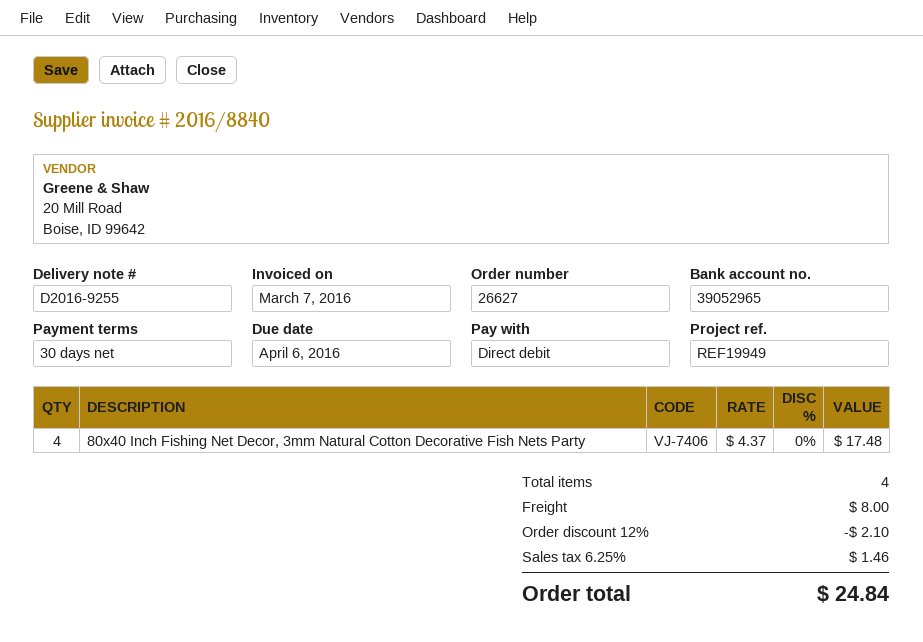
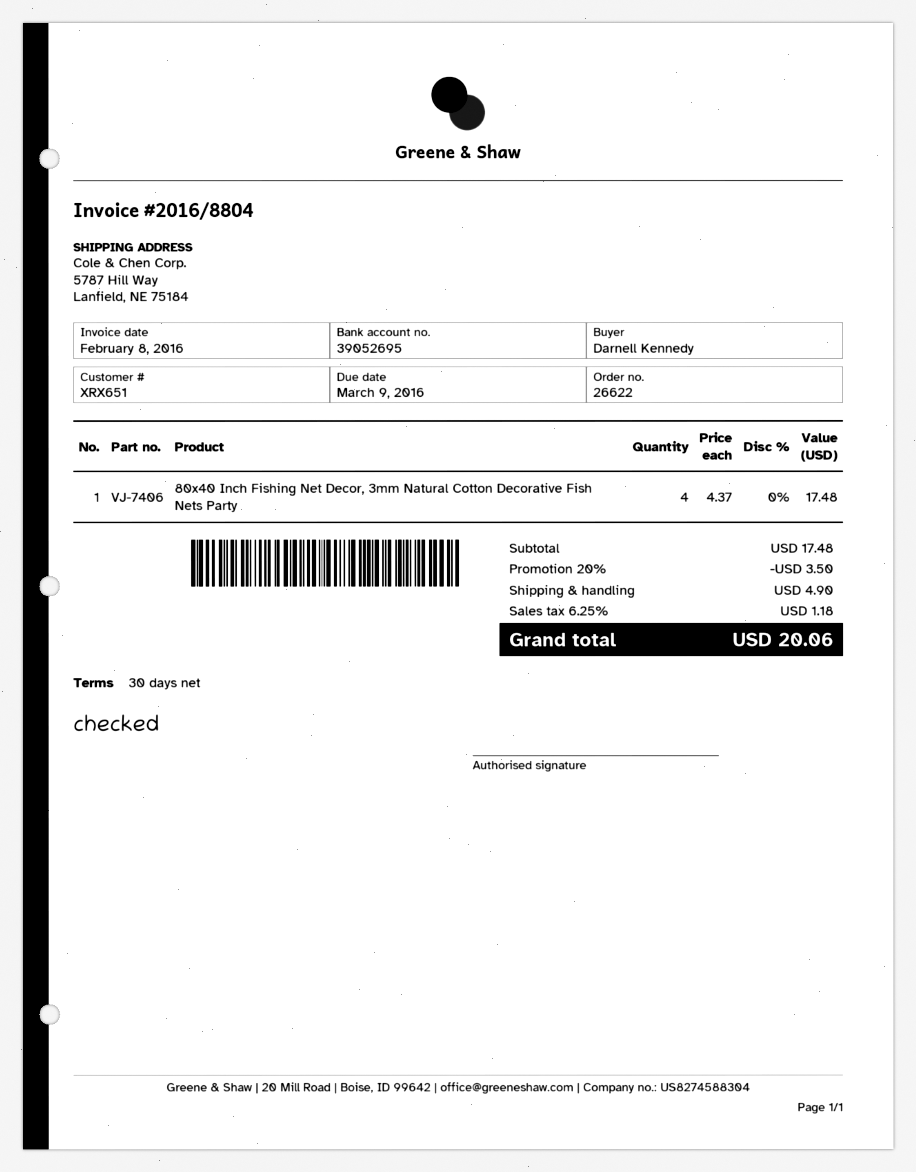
order number: 26627 -> 26622
invoice number: 2016/8840 -> 2016/8804
invoice date: 2016-03-07 -> 2016-02-08
due date: 2016-04-06 -> 2016-03-09
bank account: 39052965 -> 39052695
discount: 12% = 2.10 -> 20% = 3.50
shipping: 8.00 -> 4.90
tax: 6.25% = 1.46 -> 6.25% = 1.18
total: 24.84 -> 20.06

